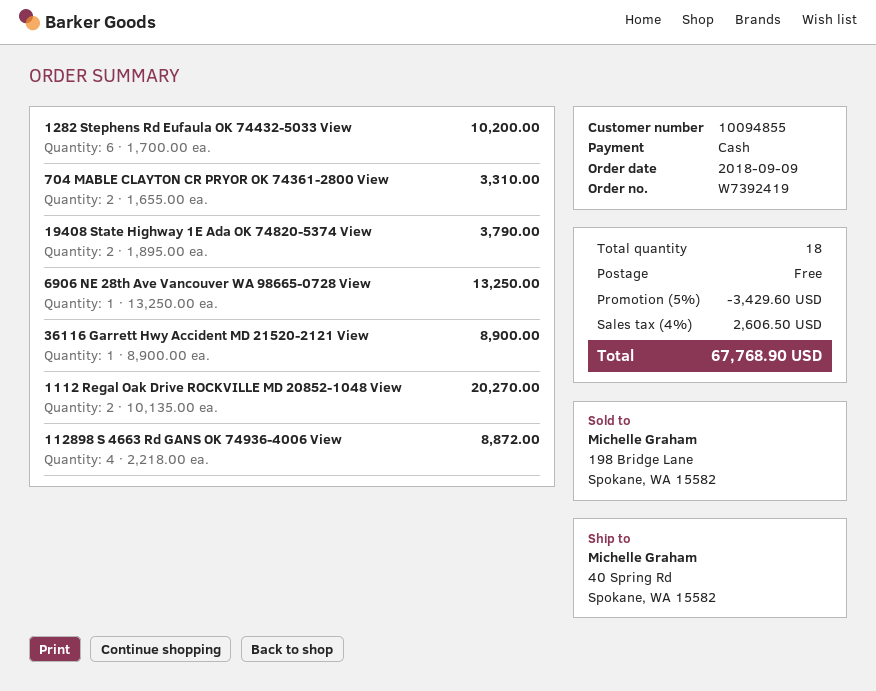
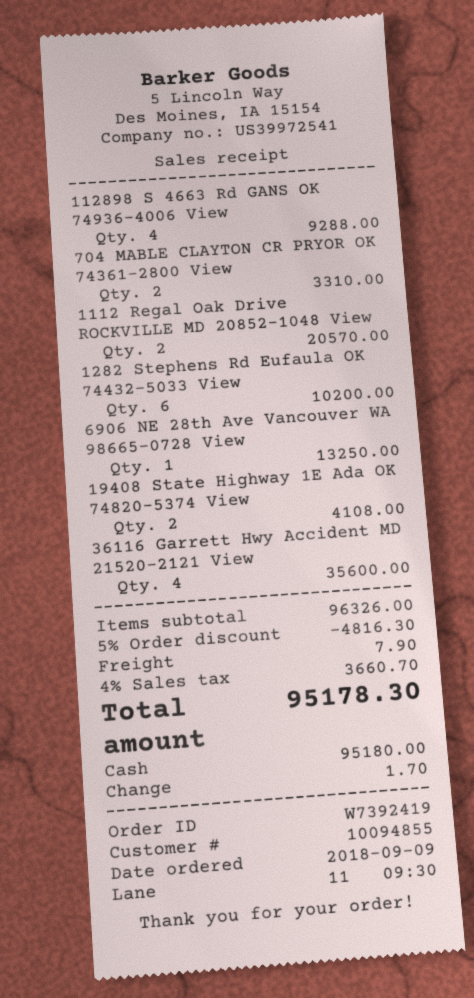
19408 State Highway 1E Ada OK 74820-5374 View: 2 for 3790.00 -> 2 for 4108.00
36116 Garrett Hwy Accident MD 21520-2121 View: 1 for 8900.00 -> 4 for 35600.00
1112 Regal Oak Drive ROCKVILLE MD 20852-1048 View: 2 for 20270.00 -> 2 for 20570.00
112898 S 4663 Rd GANS OK 74936-4006 View: 4 for 8872.00 -> 4 for 9288.00
discount: 5% = 3429.60 -> 5% = 4816.30
shipping: 0.00 -> 7.90
tax: 4% = 2606.50 -> 4% = 3660.70
total: 67768.90 -> 95178.30

